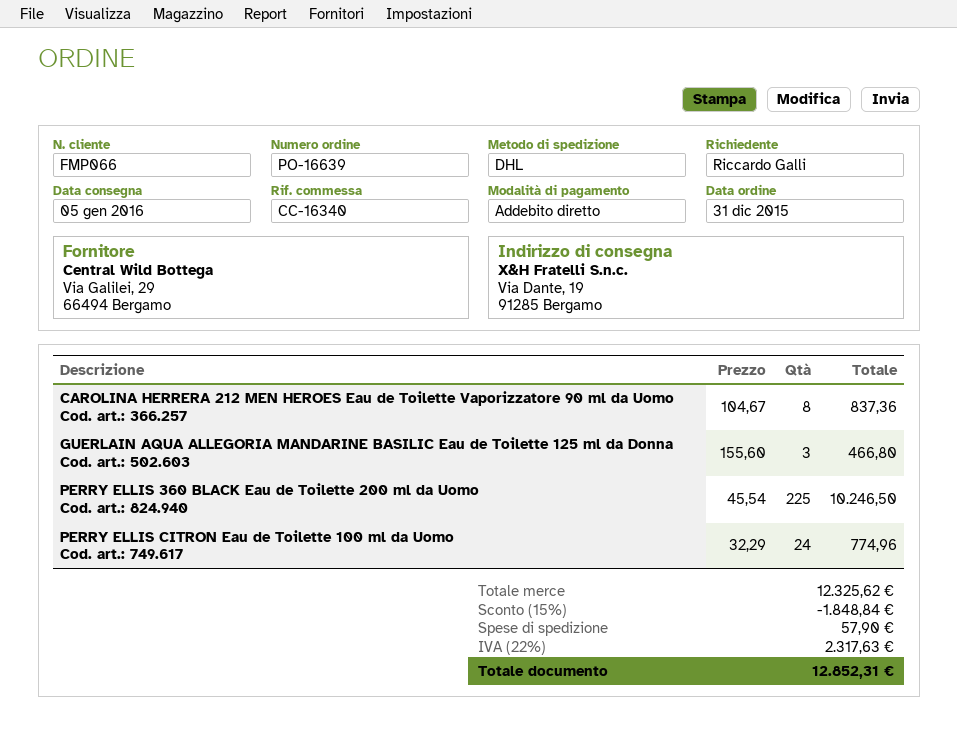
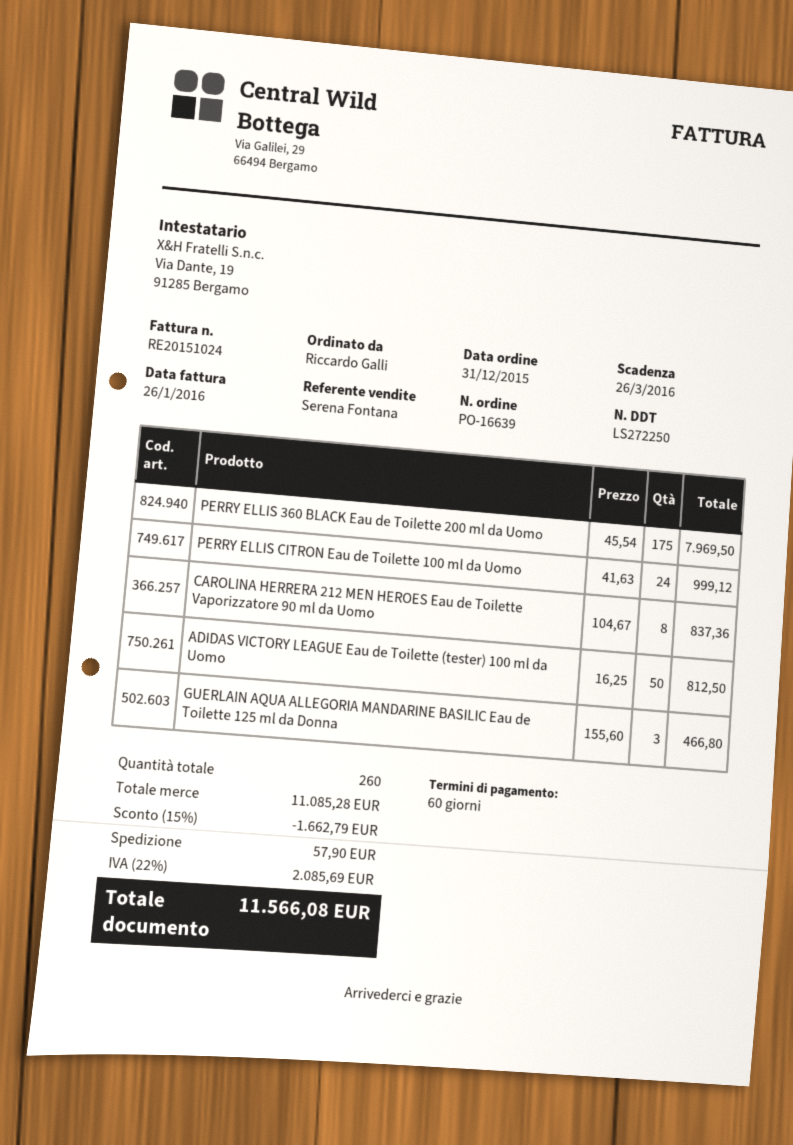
PERRY ELLIS 360 BLACK Eau de Toilette 200 ml da Uomo: 225 x 45.54 = 10246.50 -> 175 x 45.54 = 7969.50
PERRY ELLIS CITRON Eau de Toilette 100 ml da Uomo: 24 x 32.29 = 774.96 -> 24 x 41.63 = 999.12
ADIDAS VICTORY LEAGUE Eau de Toilette (tester) 100 ml da Uomo: none -> 50 x 16.25 = 812.50
subtotal: 12325.62 -> 11085.28
discount: 15% = 1848.84 -> 15% = 1662.79
tax: 22% = 2317.63 -> 22% = 2085.69
total: 12852.31 -> 11566.08

